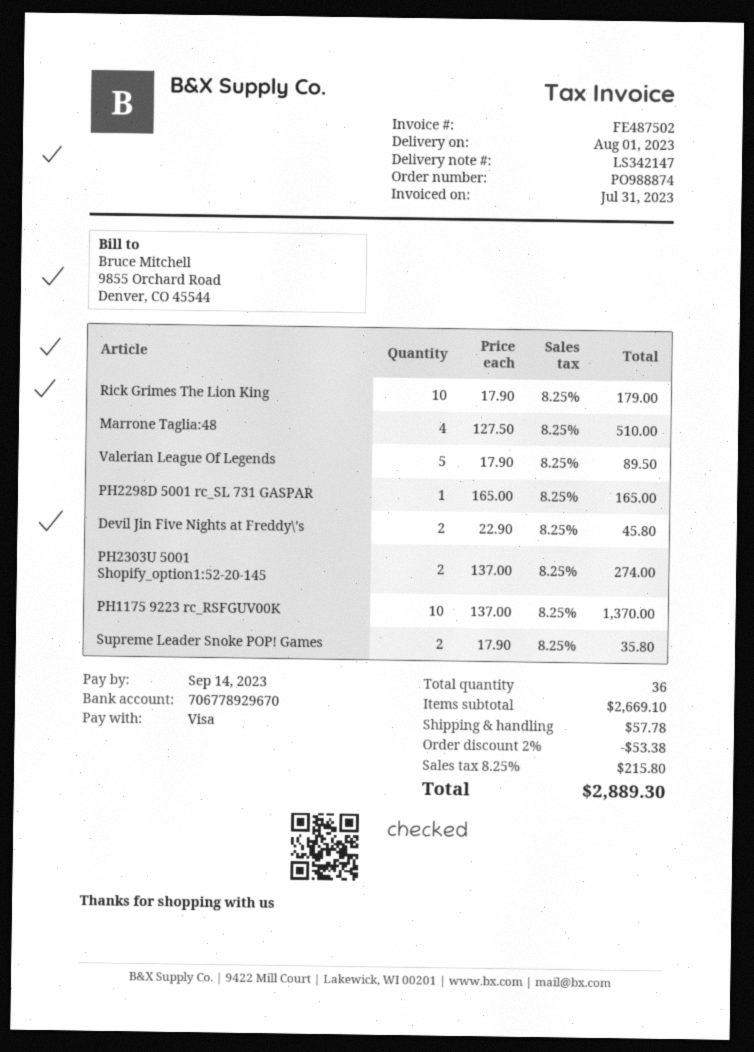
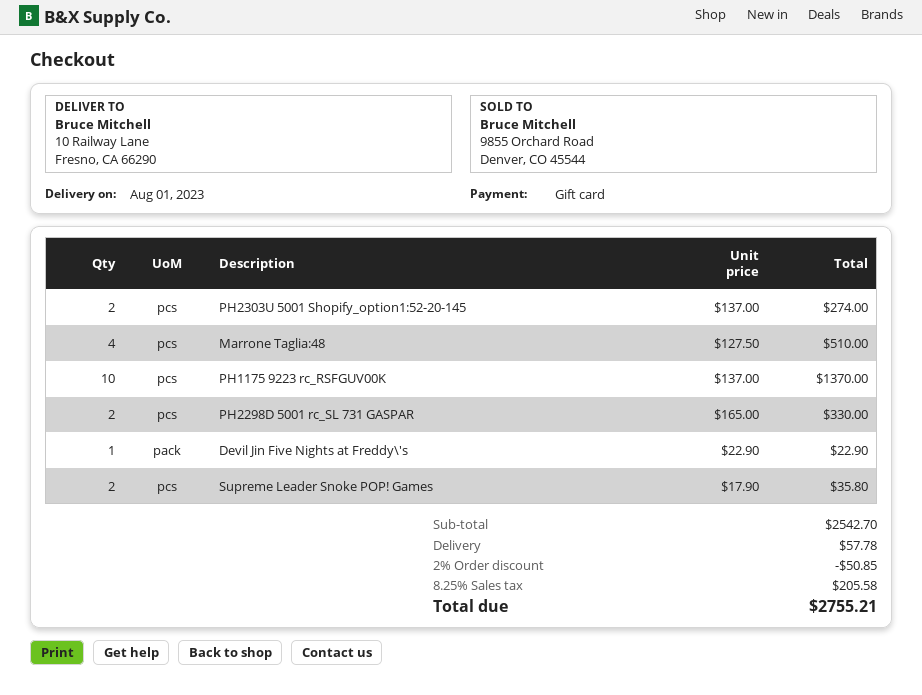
payment method: Visa -> gift card
Rick Grimes The Lion King: 10 x 17.90 = 179.00 -> none
Valerian League Of Legends: 5 x 17.90 = 89.50 -> none
PH2298D 5001 rc_SL 731 GASPAR: 1 x 165.00 = 165.00 -> 2 x 165.00 = 330.00
Devil Jin Five Nights at Freddy\'s: 2 x 22.90 = 45.80 -> 1 x 22.90 = 22.90
subtotal: 2669.10 -> 2542.70
discount: 2% = 53.38 -> 2% = 50.85
tax: 8.25% = 215.80 -> 8.25% = 205.58
total: 2889.30 -> 2755.21

